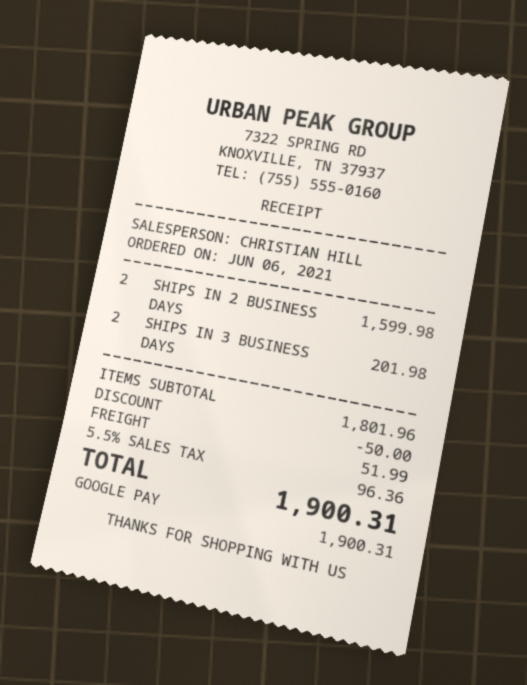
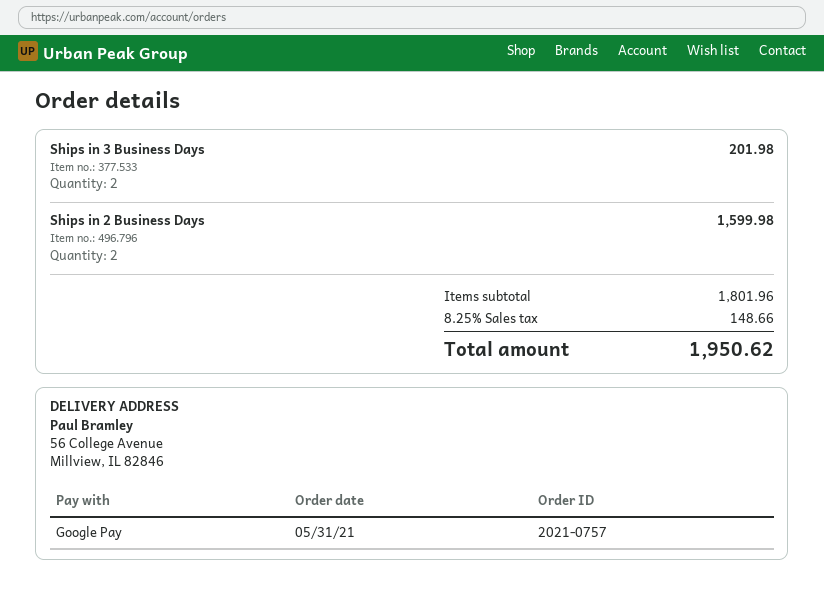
order date: 2021-06-06 -> 2021-05-31
discount: 50.00 -> none
shipping: 51.99 -> none
tax: 5.5% = 96.36 -> 8.25% = 148.66
total: 1900.31 -> 1950.62

